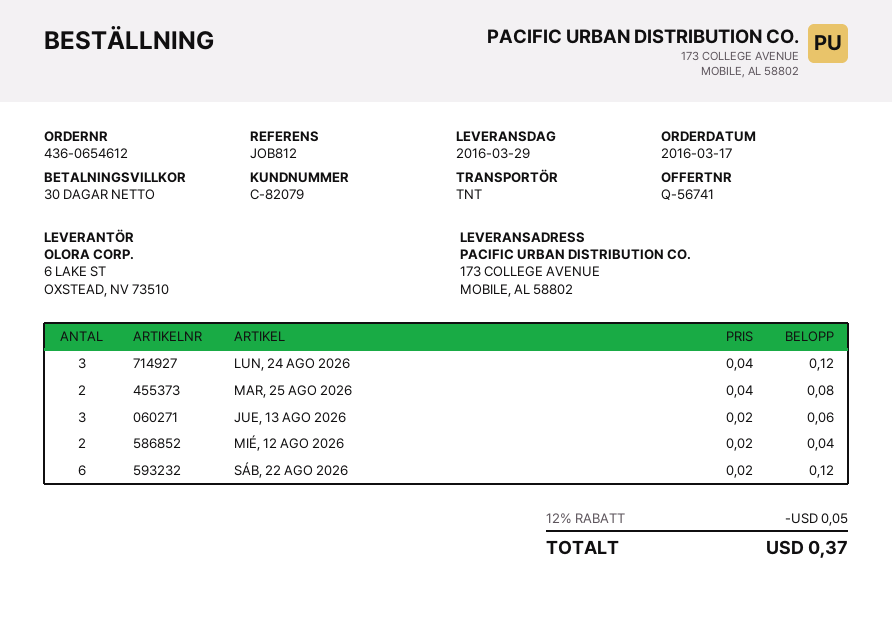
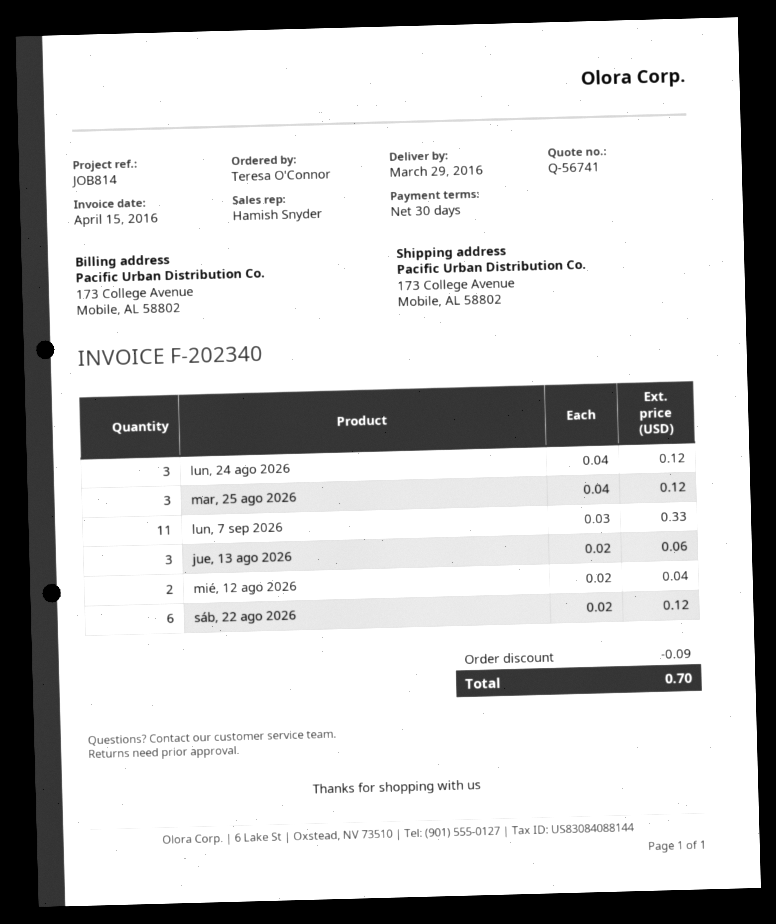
reference: JOB812 -> JOB814
MAR, 25 AGO 2026: 2 x 0.04 = 0.08 -> 3 x 0.04 = 0.12
lun, 7 sep 2026: none -> 11 x 0.03 = 0.33
discount: 0.05 -> 0.09
total: 0.37 -> 0.70

